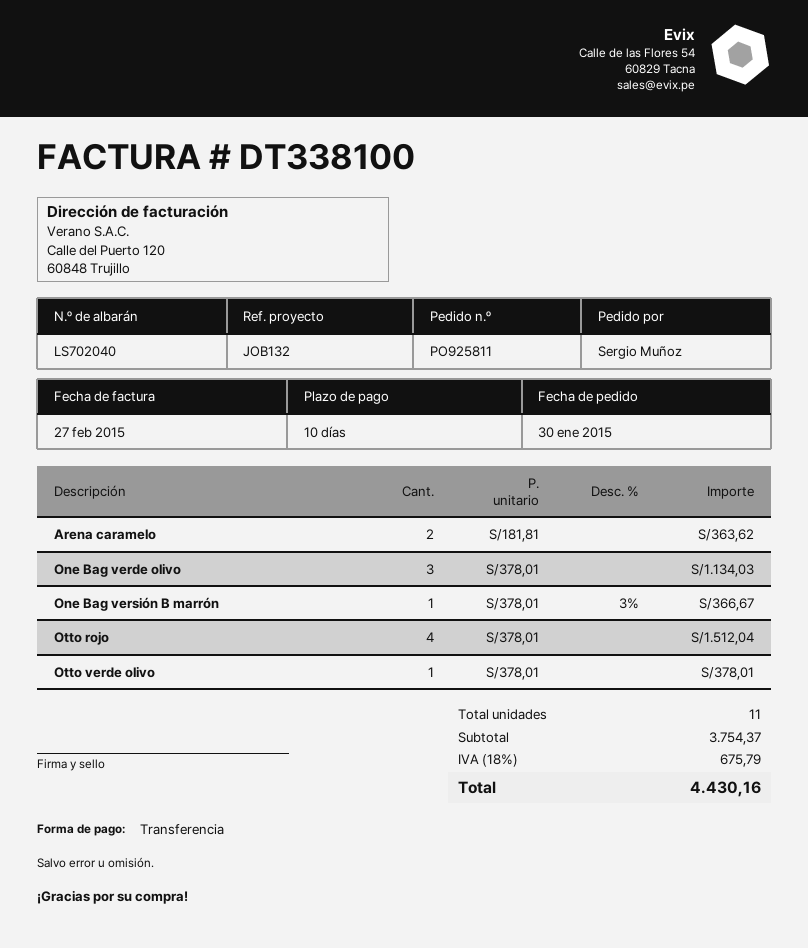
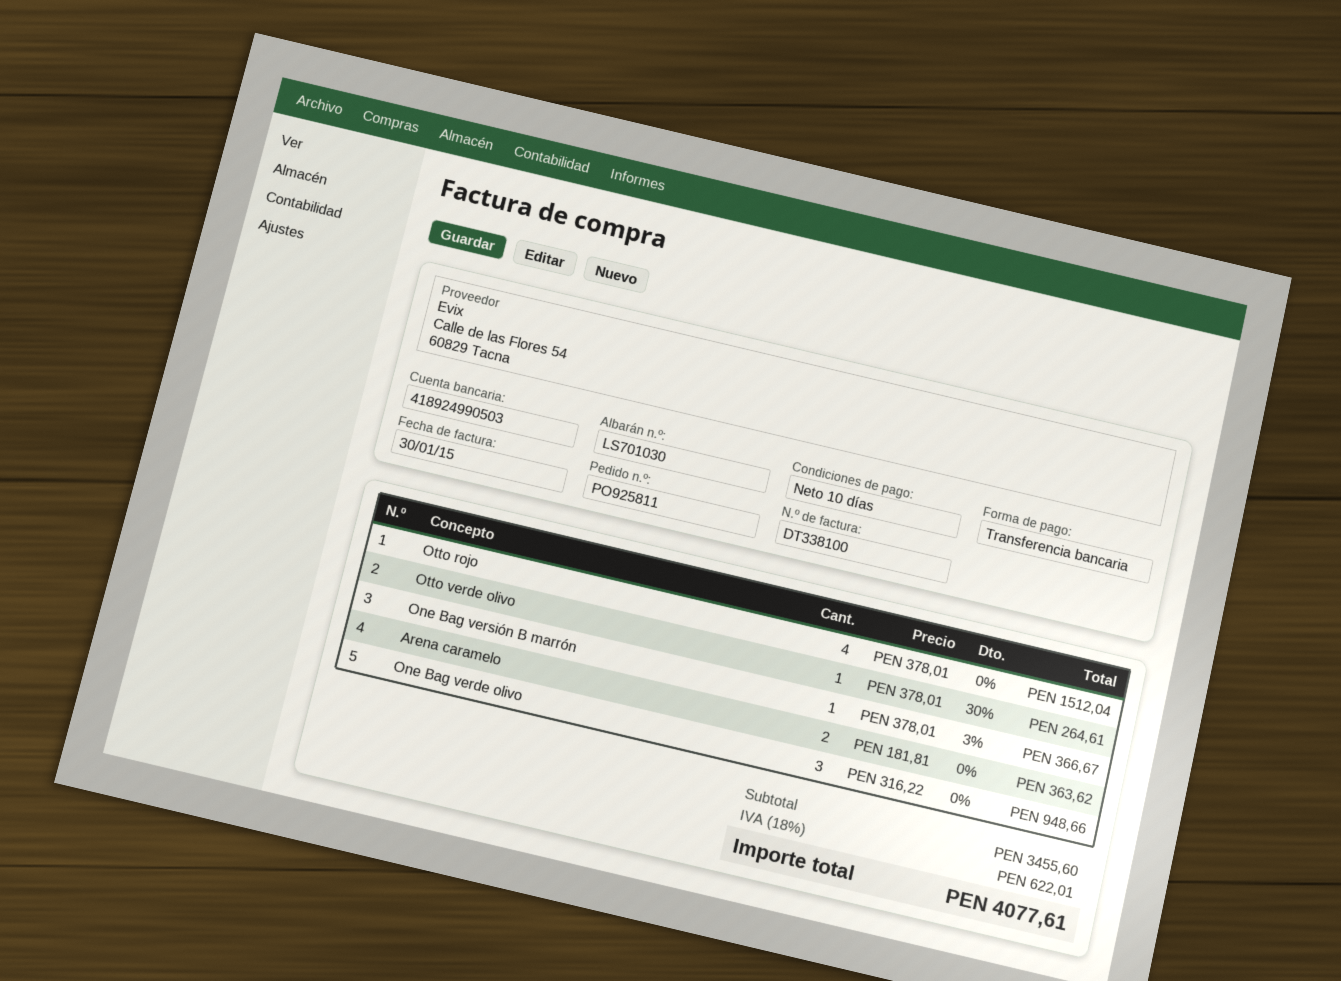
delivery note number: LS702040 -> LS701030
invoice date: 2015-02-27 -> 2015-01-30
One Bag verde olivo: 3 x 378.01 = 1134.03 -> 3 x 316.22 = 948.66
Otto verde olivo: 1 x 378.01 = 378.01 -> 1 x 378.01 - 30% = 264.61
subtotal: 3754.37 -> 3455.60
tax: 18% = 675.79 -> 18% = 622.01
total: 4430.16 -> 4077.61

